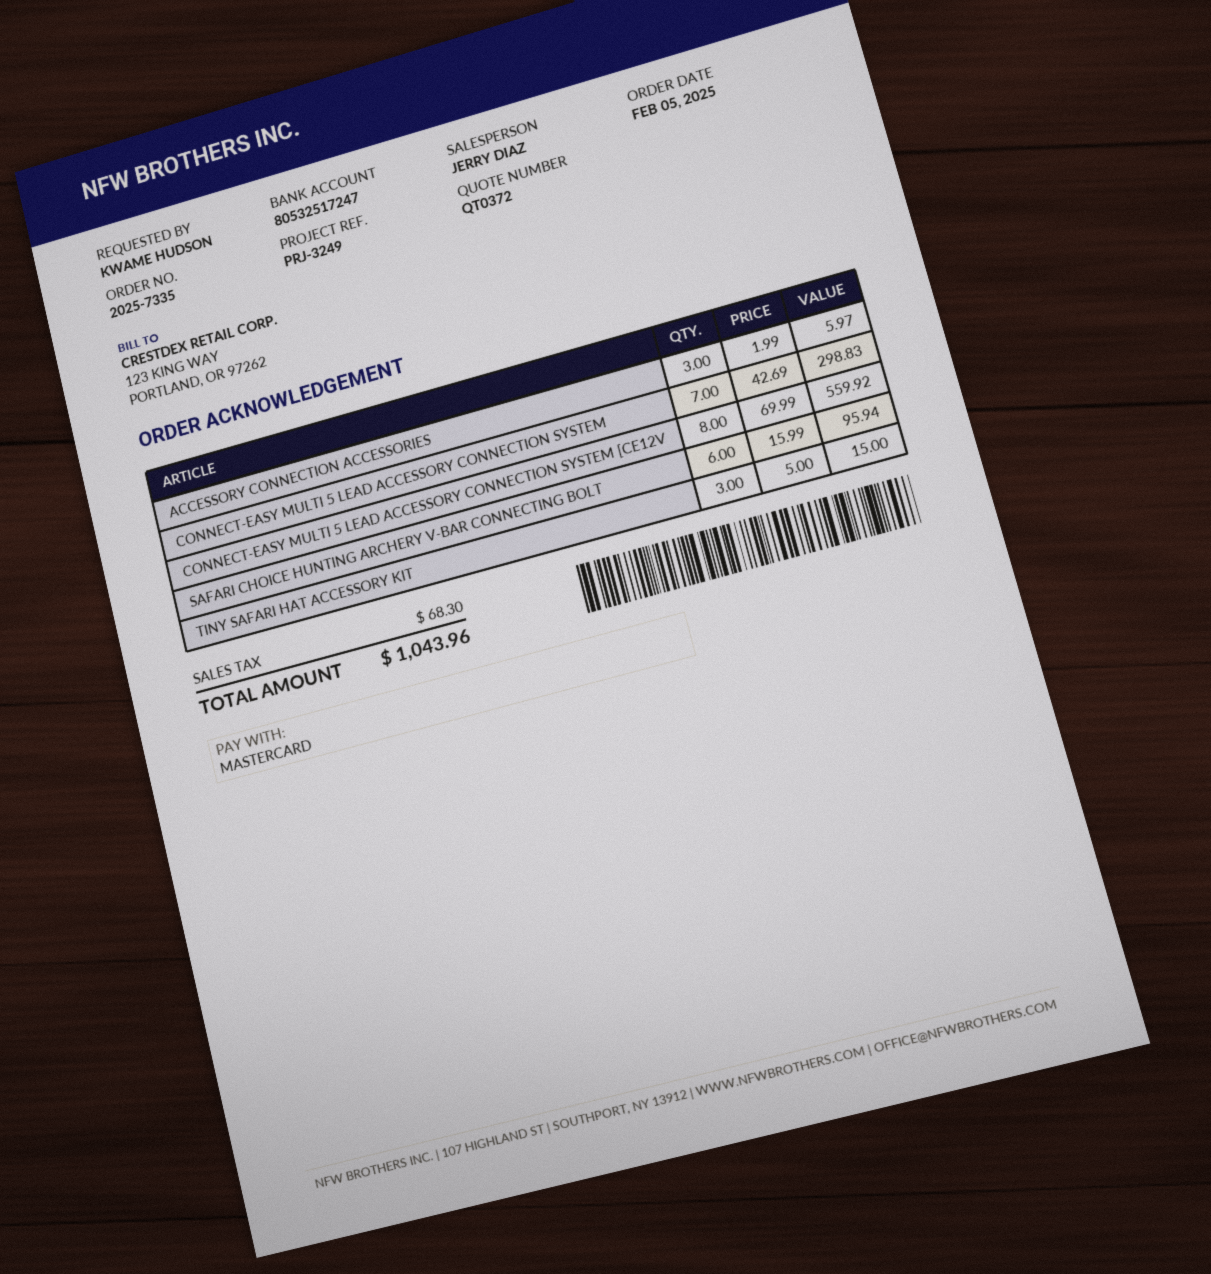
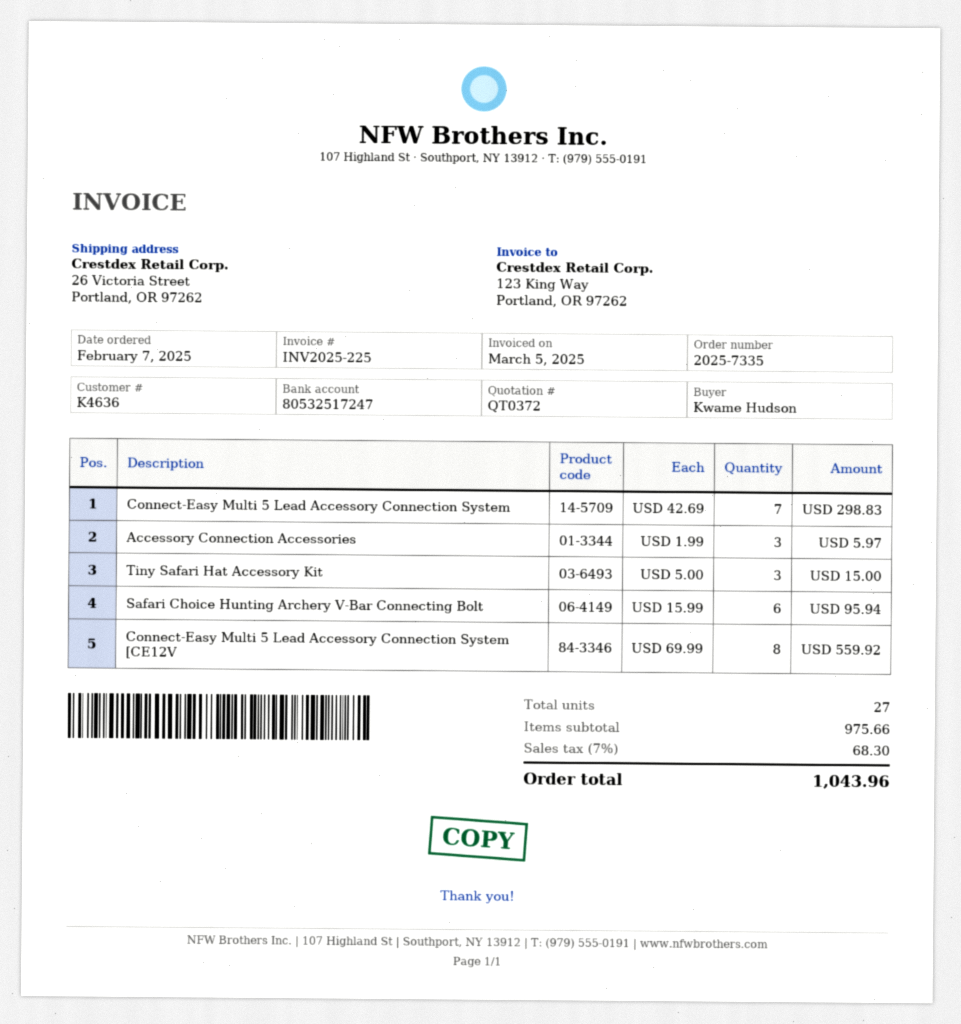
order date: 2025-02-05 -> 2025-02-07

